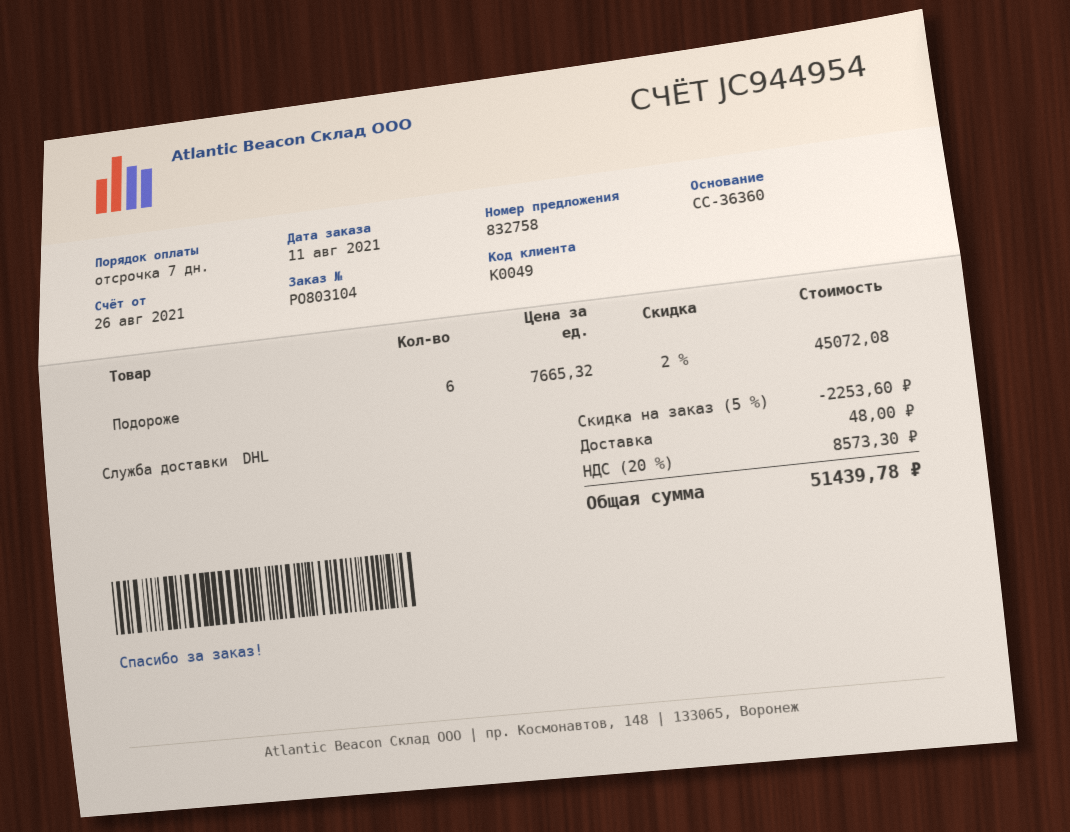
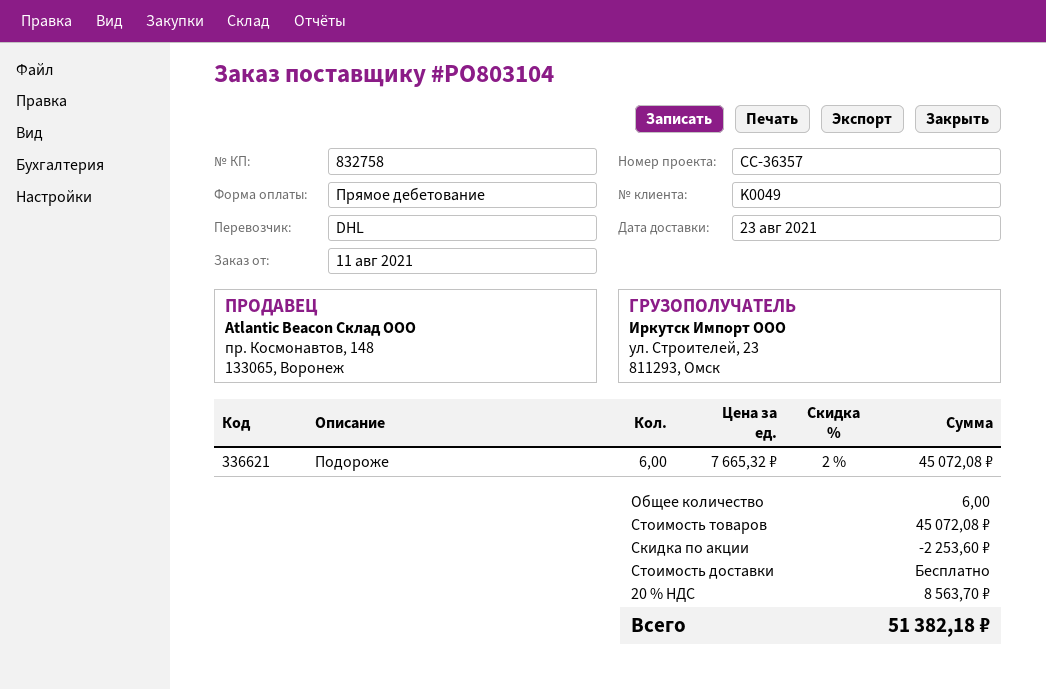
reference: CC-36360 -> CC-36357
shipping: 48.00 -> 0.00
tax: 20% = 8573.30 -> 20% = 8563.70
total: 51439.78 -> 51382.18

